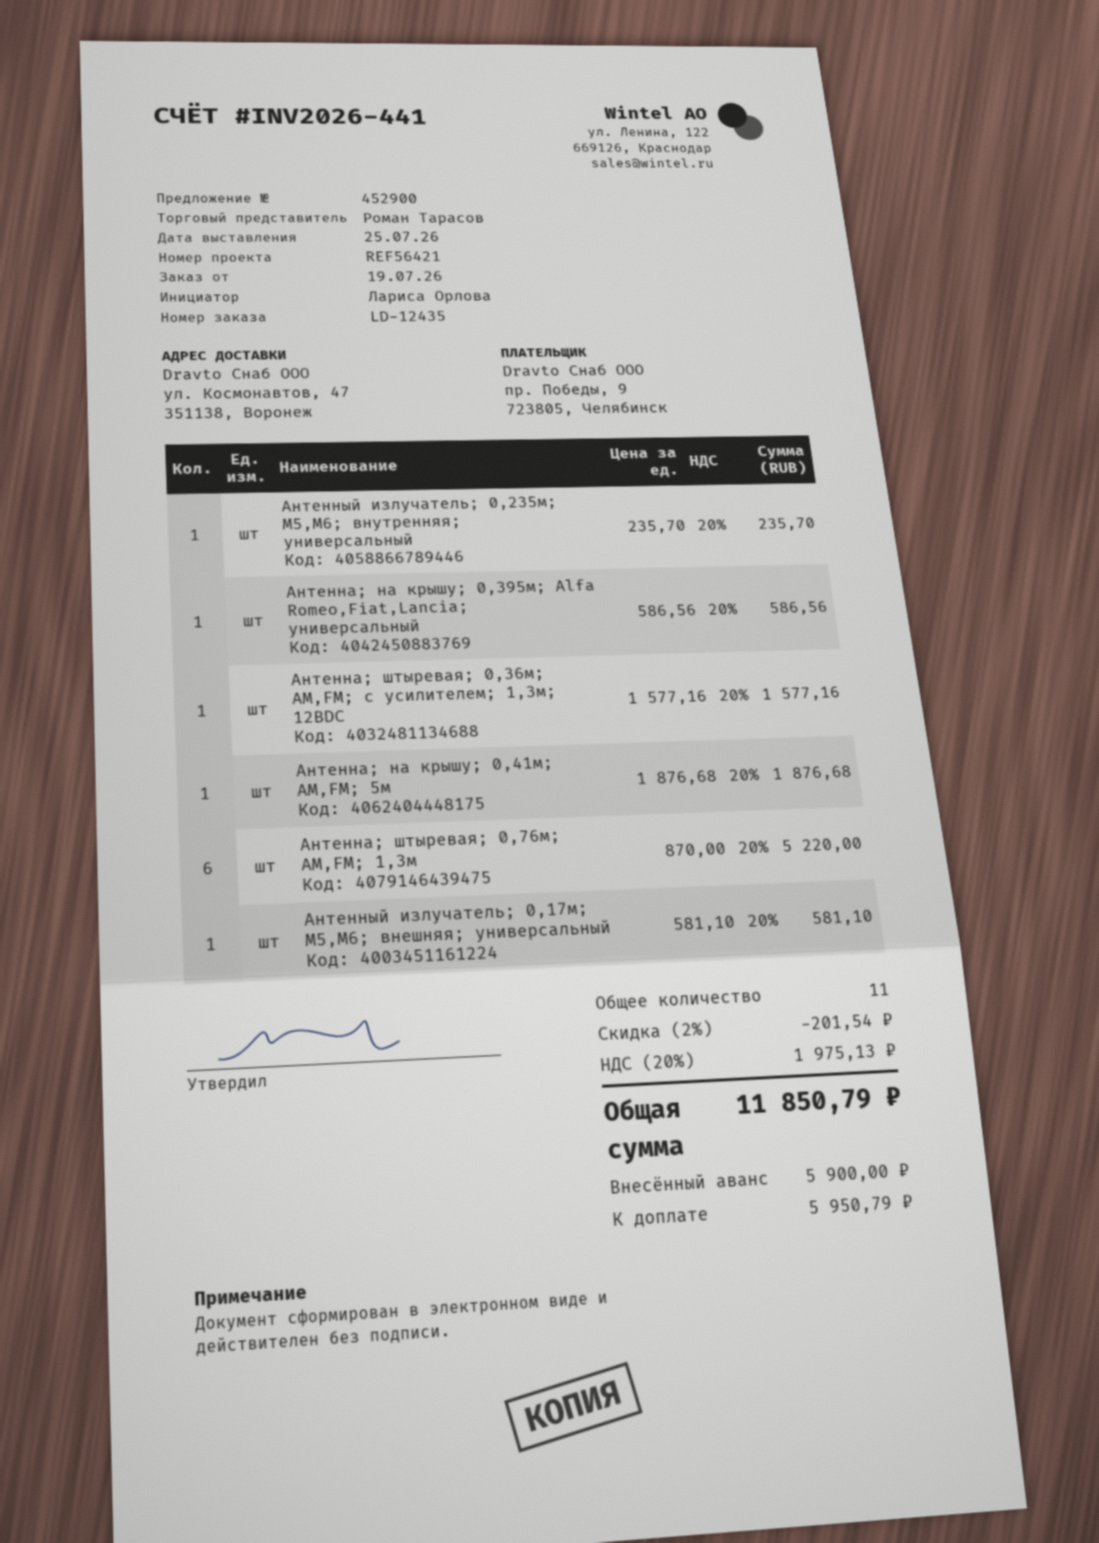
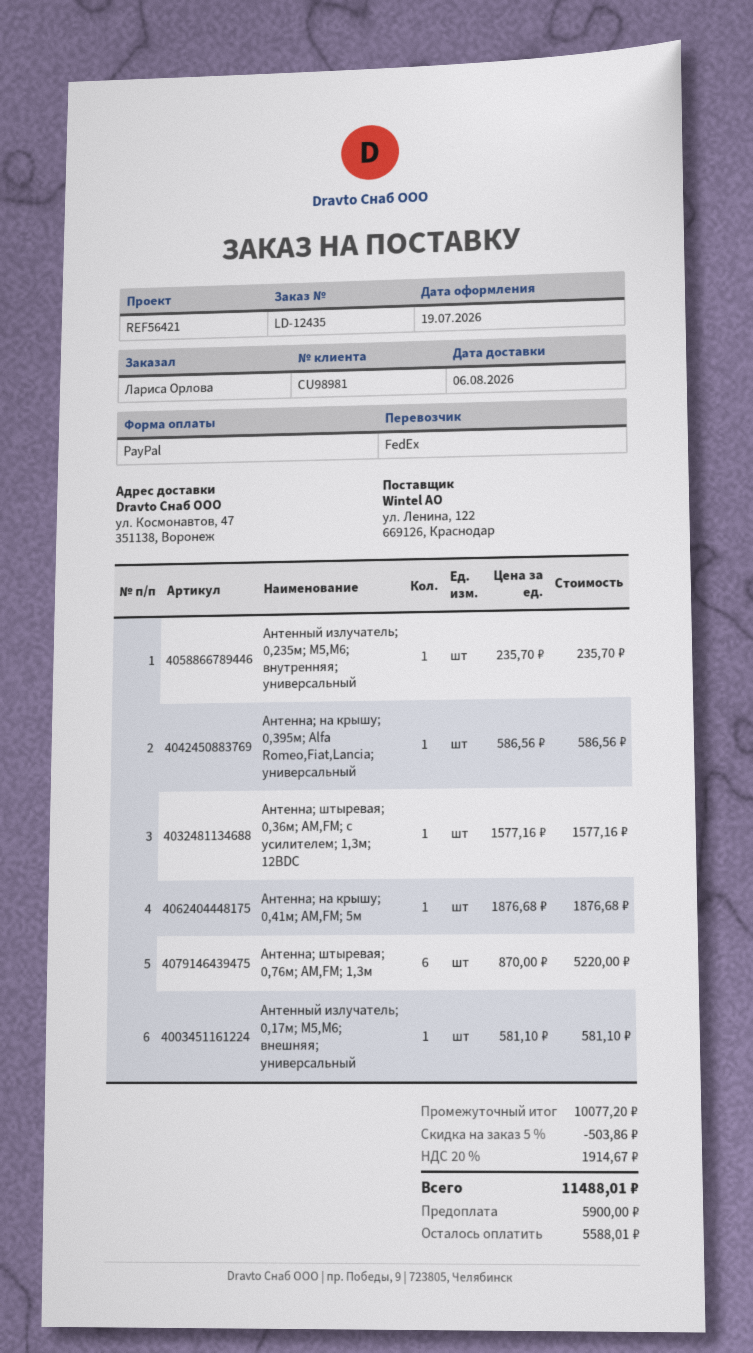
discount: 2% = 201.54 -> 5% = 503.86
tax: 20% = 1975.13 -> 20% = 1914.67
total: 11850.79 -> 11488.01
balance: 5950.79 -> 5588.01

